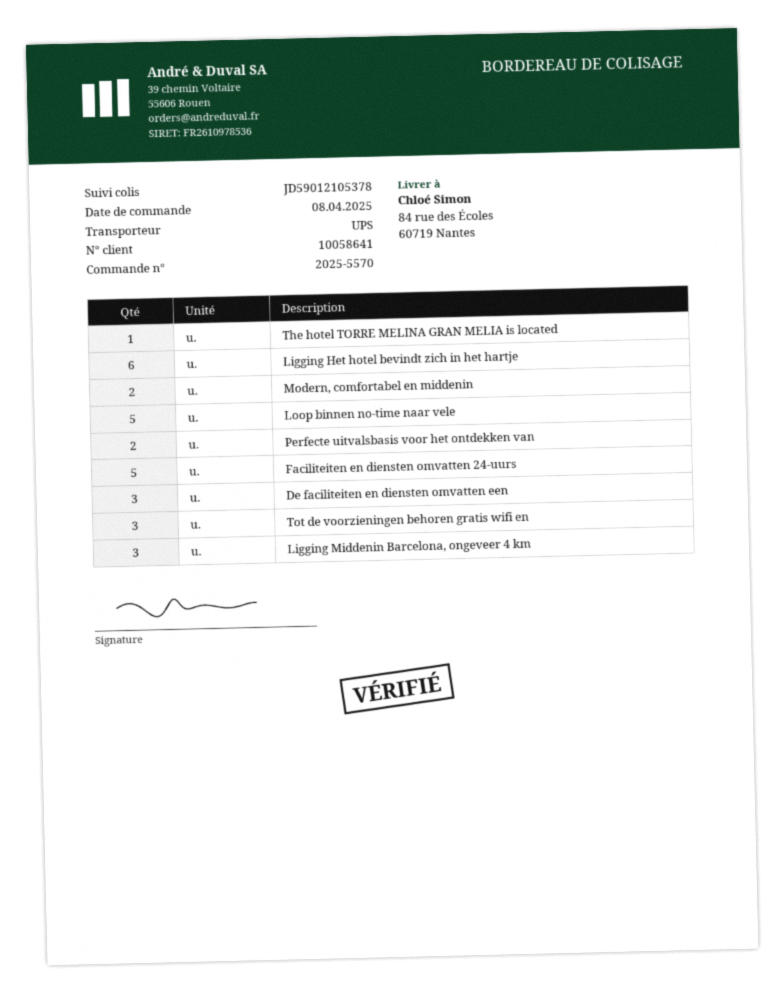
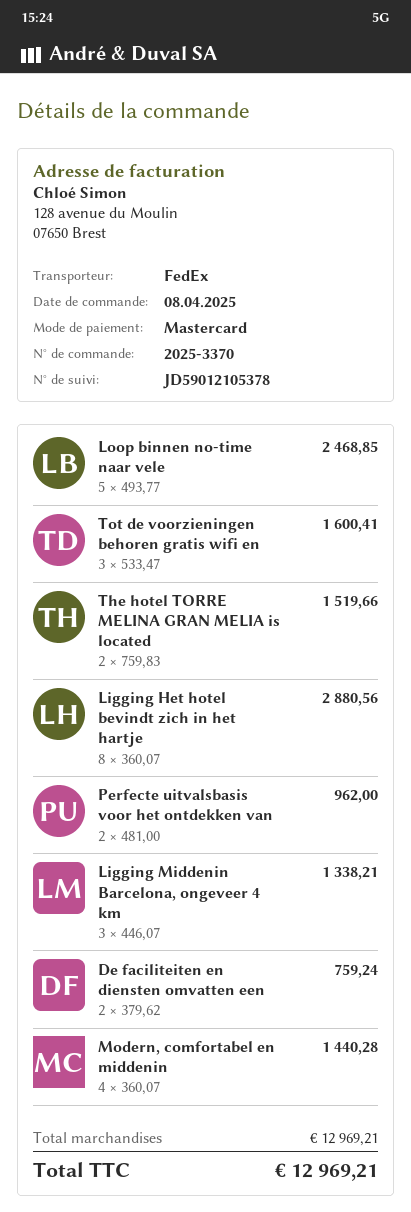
order number: 2025-5570 -> 2025-3370
shipping method: UPS -> FedEx
The hotel TORRE MELINA GRAN MELIA is located: 1 -> 2
Ligging Het hotel bevindt zich in het hartje: 6 -> 8
Modern, comfortabel en middenin: 2 -> 4
Faciliteiten en diensten omvatten 24-uurs: 5 -> none
De faciliteiten en diensten omvatten een: 3 -> 2

